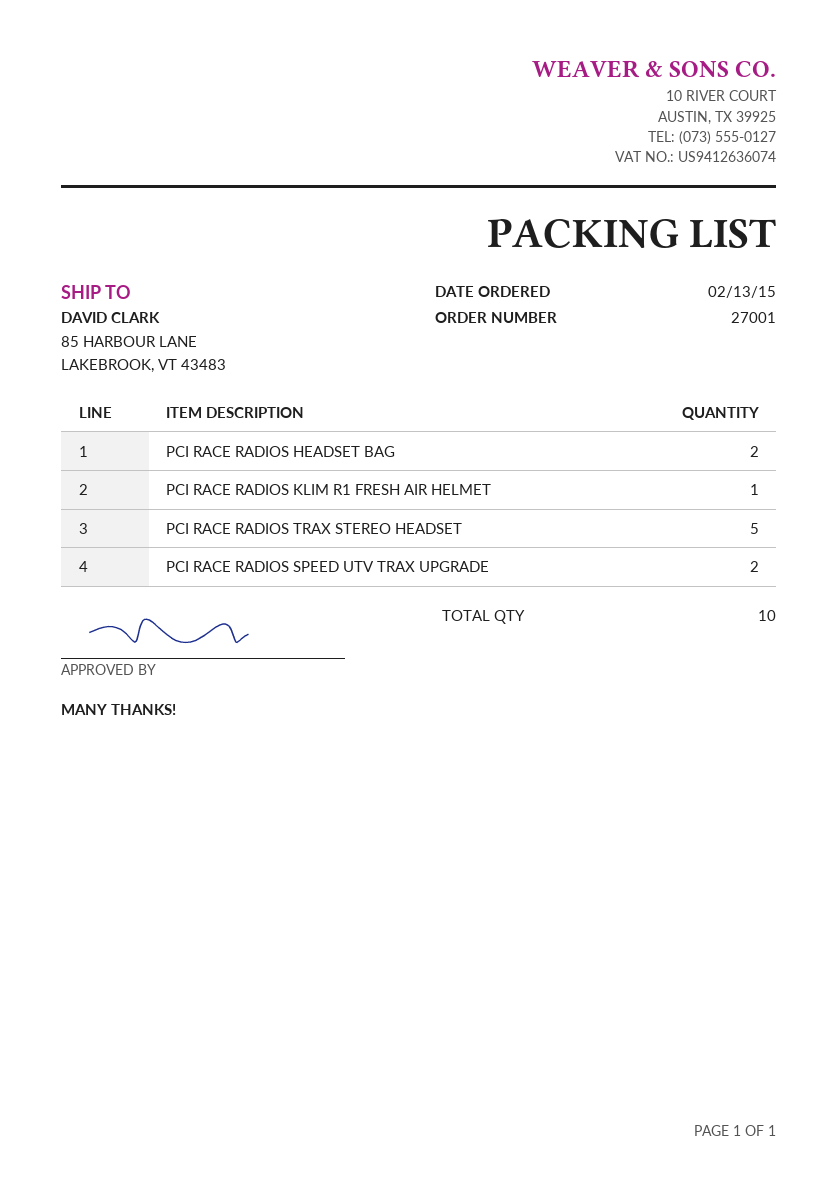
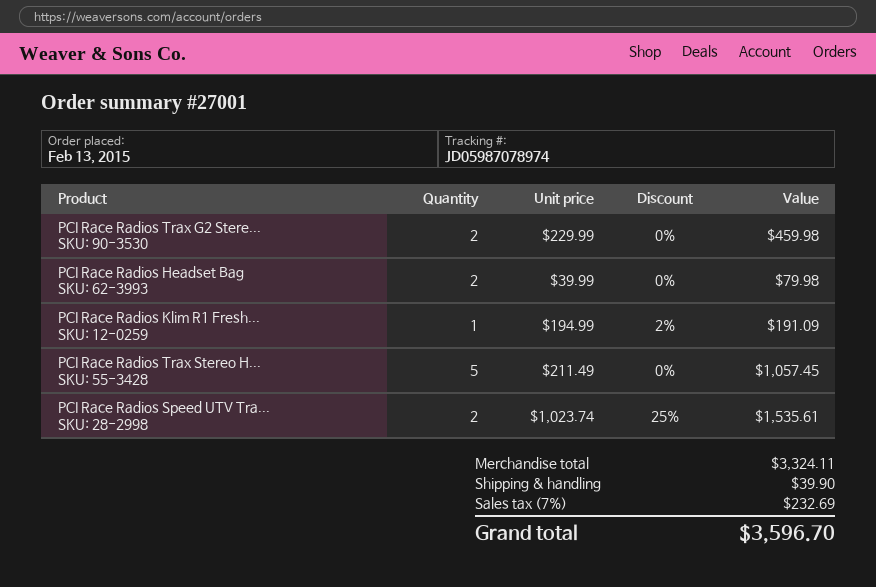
PCI Race Radios Trax G2 Stere...: none -> 2

